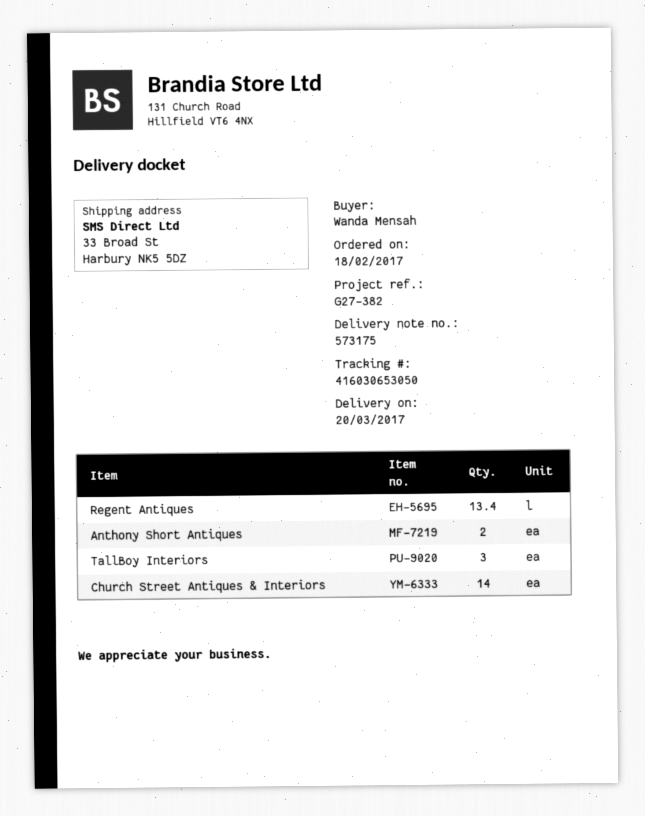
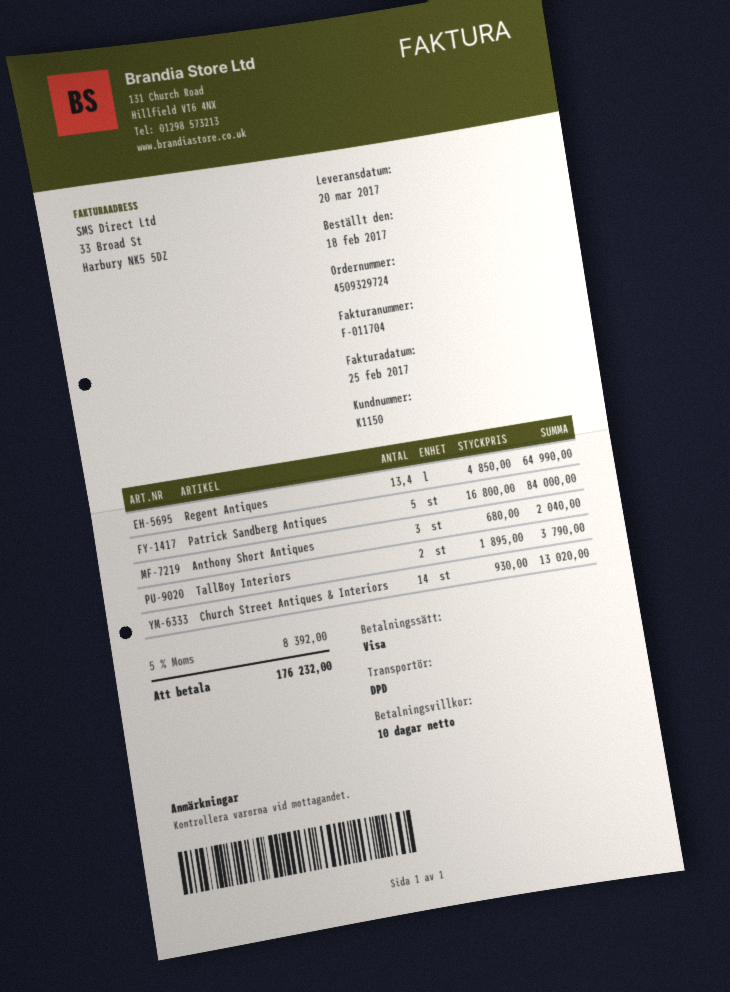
Anthony Short Antiques: 2 -> 3
TallBoy Interiors: 3 -> 2
Patrick Sandberg Antiques: none -> 5

